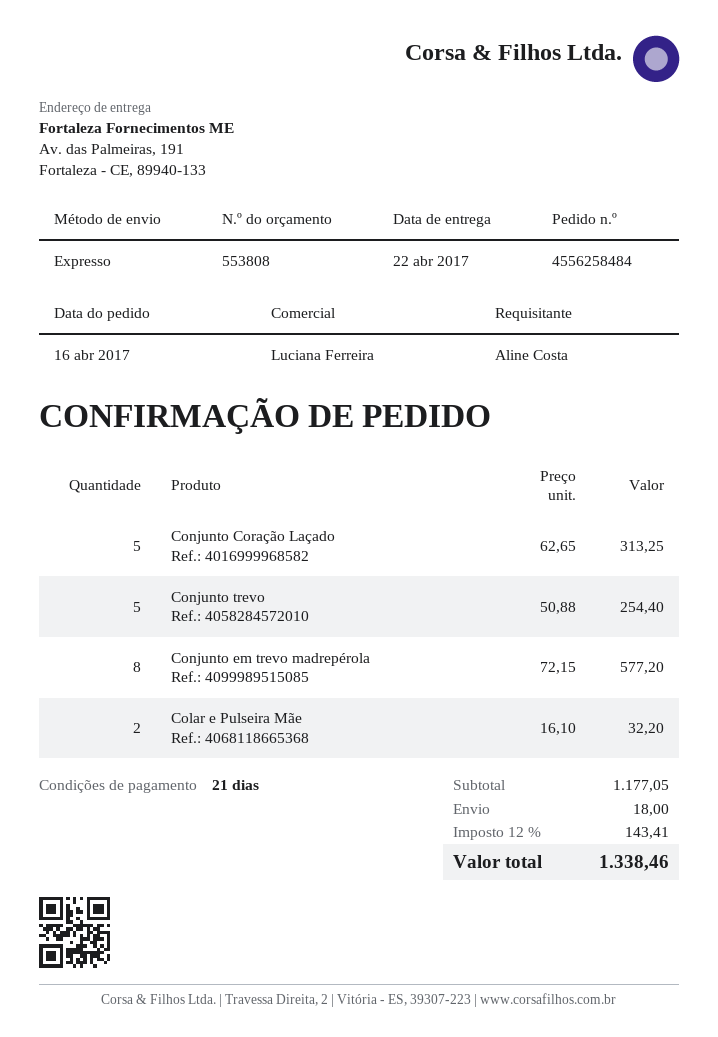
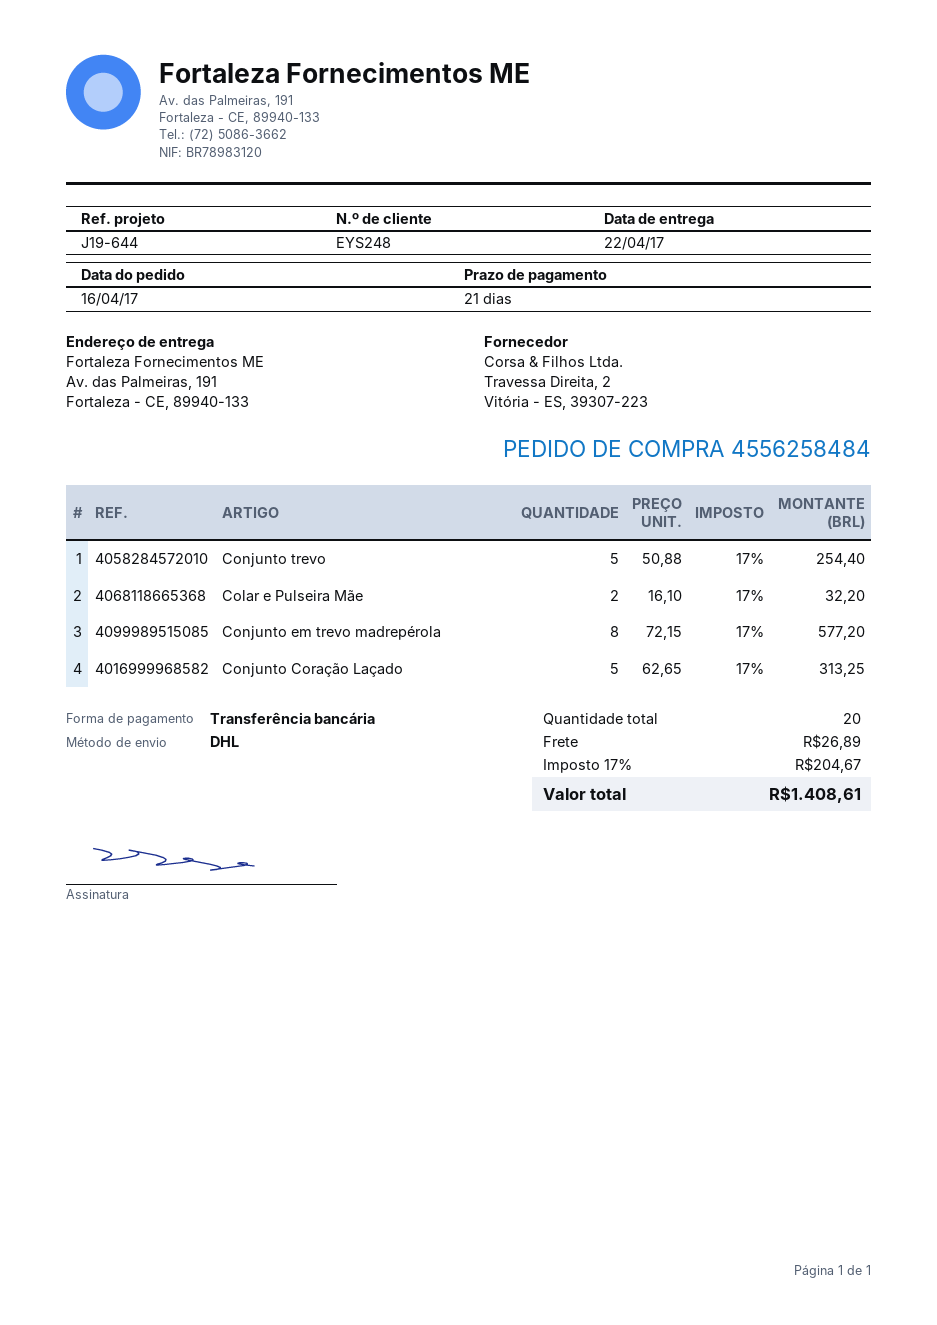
shipping method: express -> DHL
shipping: 18.00 -> 26.89
tax: 12% = 143.41 -> 17% = 204.67
total: 1338.46 -> 1408.61

